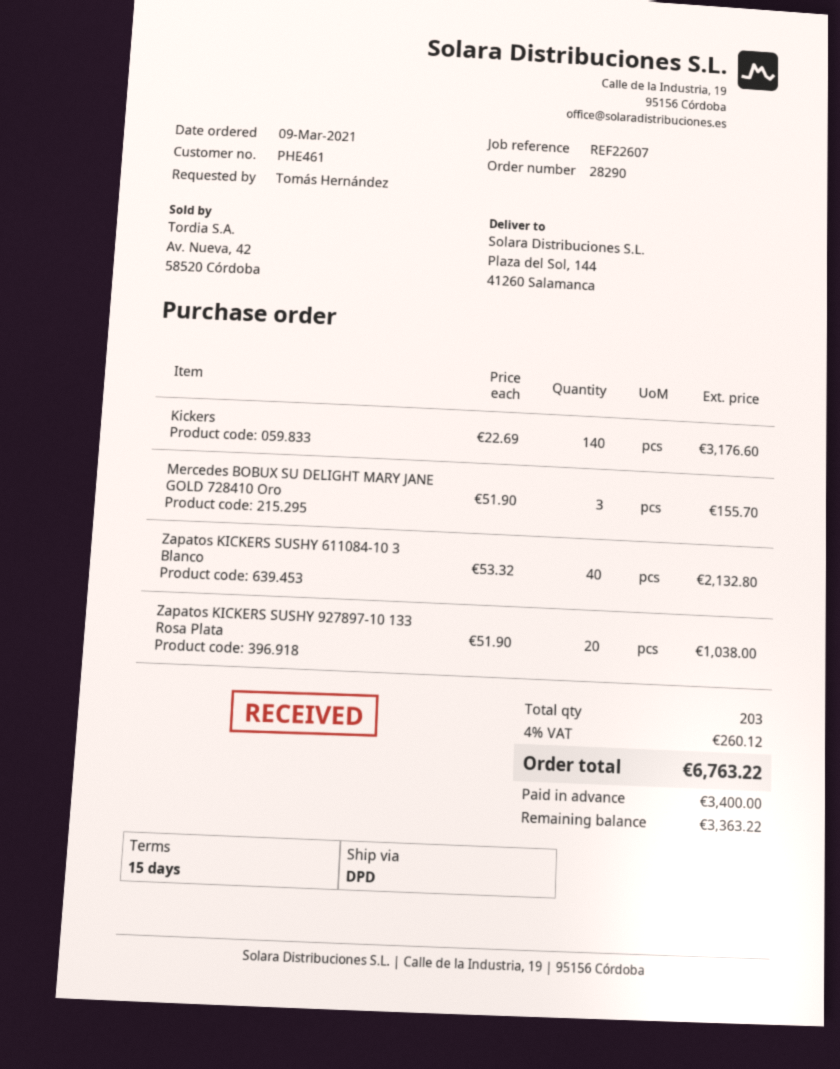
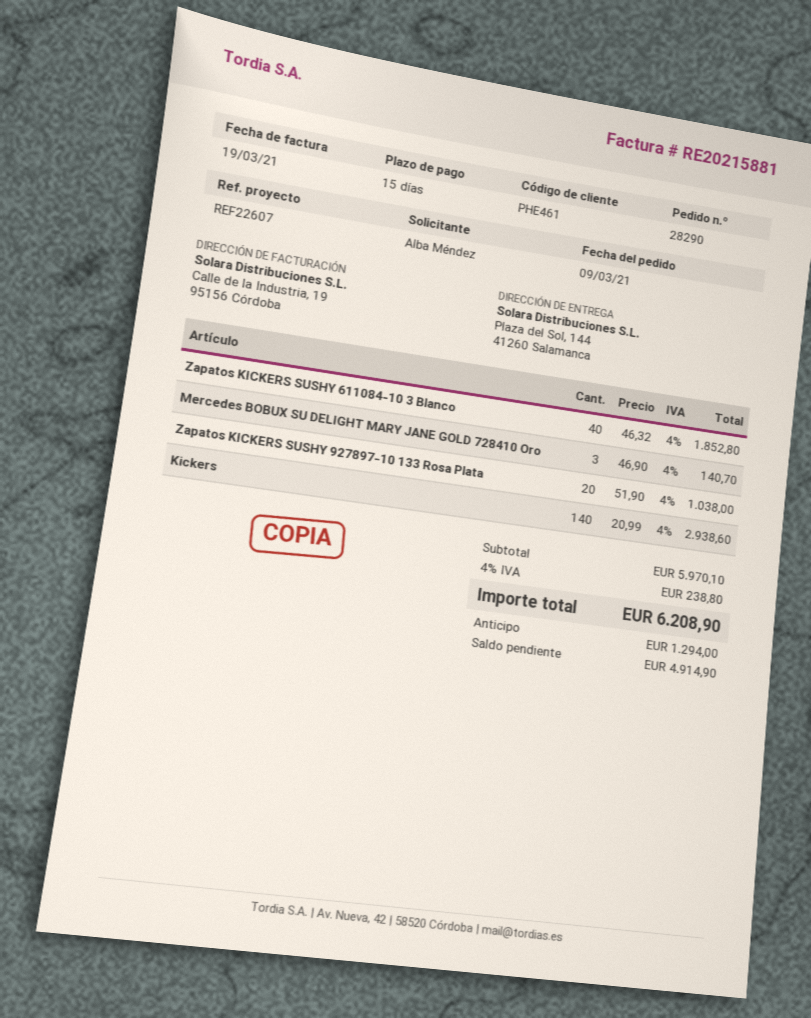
ordered by: Tomás Hernández -> Alba Méndez
Kickers: 140 x 22.69 = 3176.60 -> 140 x 20.99 = 2938.60
Mercedes BOBUX SU DELIGHT MARY JANE GOLD 728410 Oro: 3 x 51.90 = 155.70 -> 3 x 46.90 = 140.70
Zapatos KICKERS SUSHY 611084-10 3 Blanco: 40 x 53.32 = 2132.80 -> 40 x 46.32 = 1852.80
tax: 4% = 260.12 -> 4% = 238.80
total: 6763.22 -> 6208.90
deposit: 3400.00 -> 1294.00
balance: 3363.22 -> 4914.90

